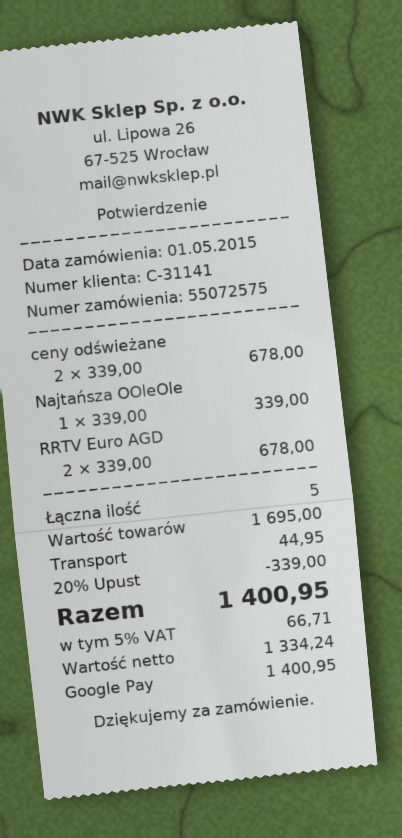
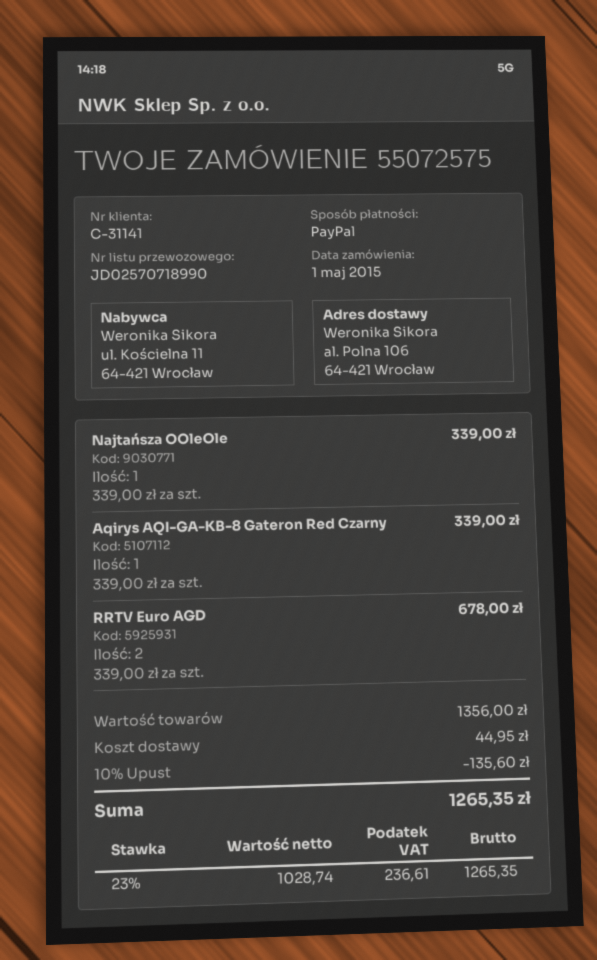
payment method: Google Pay -> PayPal
ceny odświeżane: 2 x 339.00 = 678.00 -> none
Aqirys AQI-GA-KB-8 Gateron Red Czarny: none -> 1 x 339.00 = 339.00
subtotal: 1695.00 -> 1356.00
discount: 20% = 339.00 -> 10% = 135.60
net: 1334.24 -> 1028.74
tax: 5% = 66.71 -> 23% = 236.61
total: 1400.95 -> 1265.35

